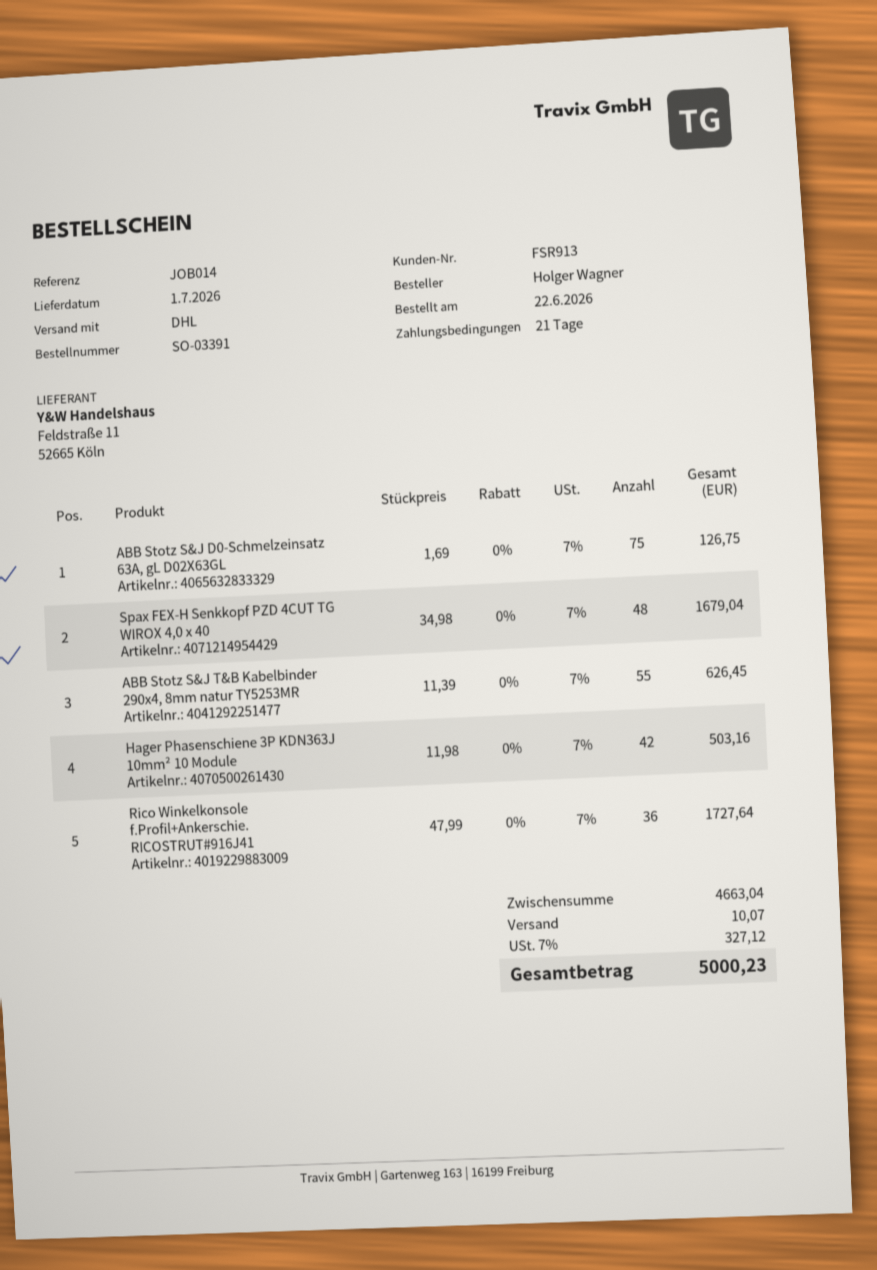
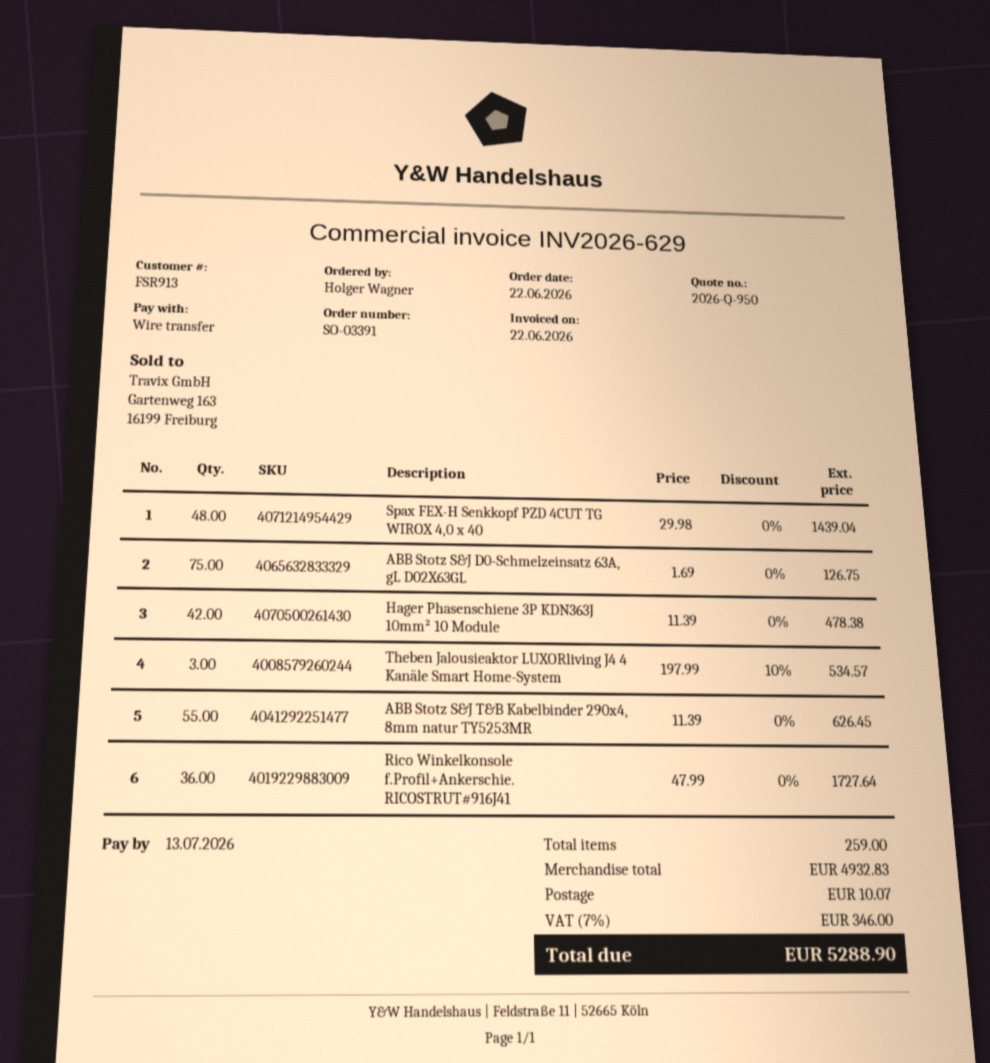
Spax FEX-H Senkkopf PZD 4CUT TG WIROX 4,0 x 40: 48 x 34.98 = 1679.04 -> 48 x 29.98 = 1439.04
Hager Phasenschiene 3P KDN363J 10mm² 10 Module: 42 x 11.98 = 503.16 -> 42 x 11.39 = 478.38
Theben Jalousieaktor LUXORliving J4 4 Kanäle Smart Home-System: none -> 3 x 197.99 - 10% = 534.57
subtotal: 4663.04 -> 4932.83
tax: 7% = 327.12 -> 7% = 346.00
total: 5000.23 -> 5288.90

